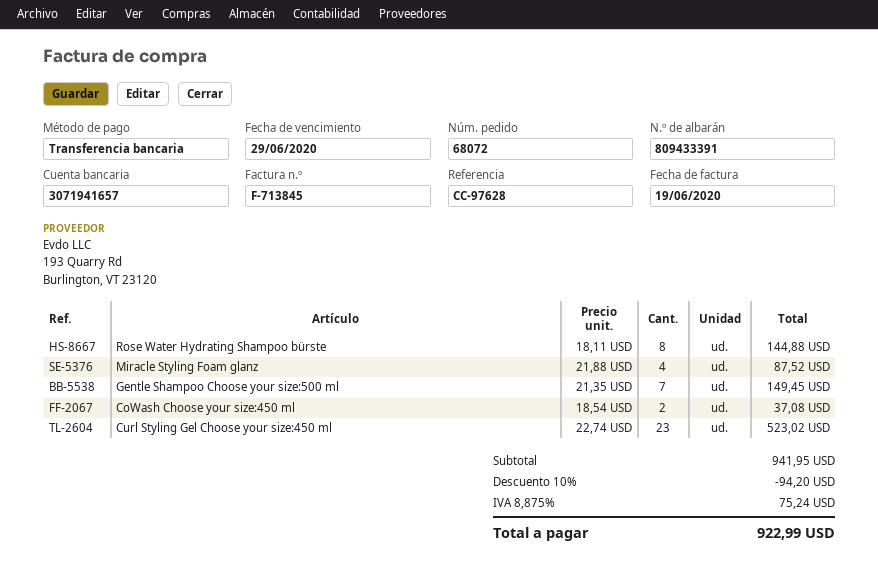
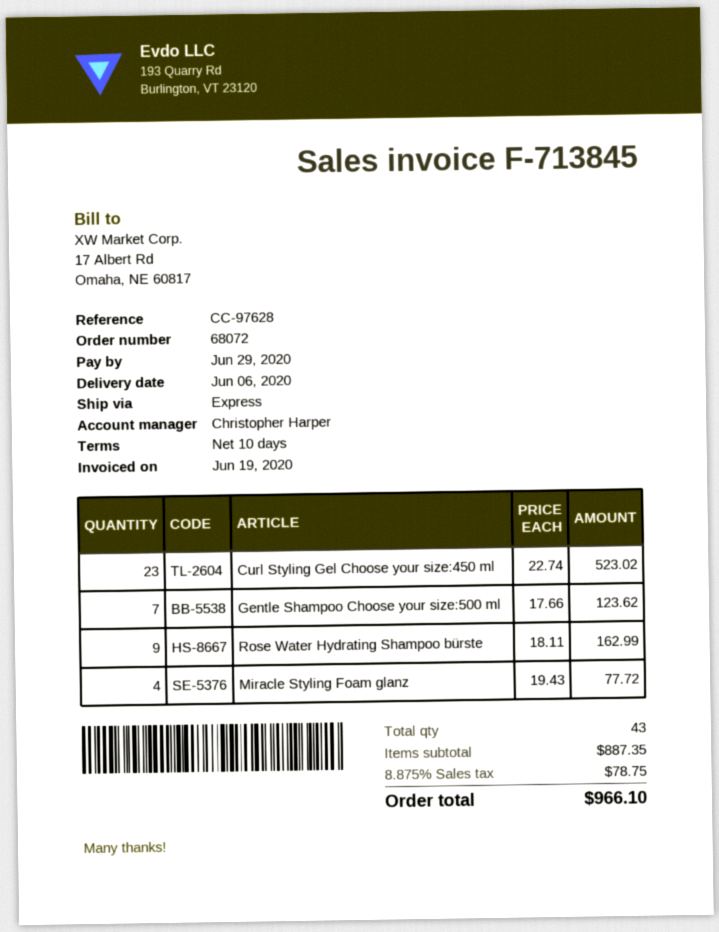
Rose Water Hydrating Shampoo bürste: 8 x 18.11 = 144.88 -> 9 x 18.11 = 162.99
Miracle Styling Foam glanz: 4 x 21.88 = 87.52 -> 4 x 19.43 = 77.72
Gentle Shampoo Choose your size:500 ml: 7 x 21.35 = 149.45 -> 7 x 17.66 = 123.62
CoWash Choose your size:450 ml: 2 x 18.54 = 37.08 -> none
subtotal: 941.95 -> 887.35
discount: 10% = 94.20 -> none
tax: 8.875% = 75.24 -> 8.875% = 78.75
total: 922.99 -> 966.10

